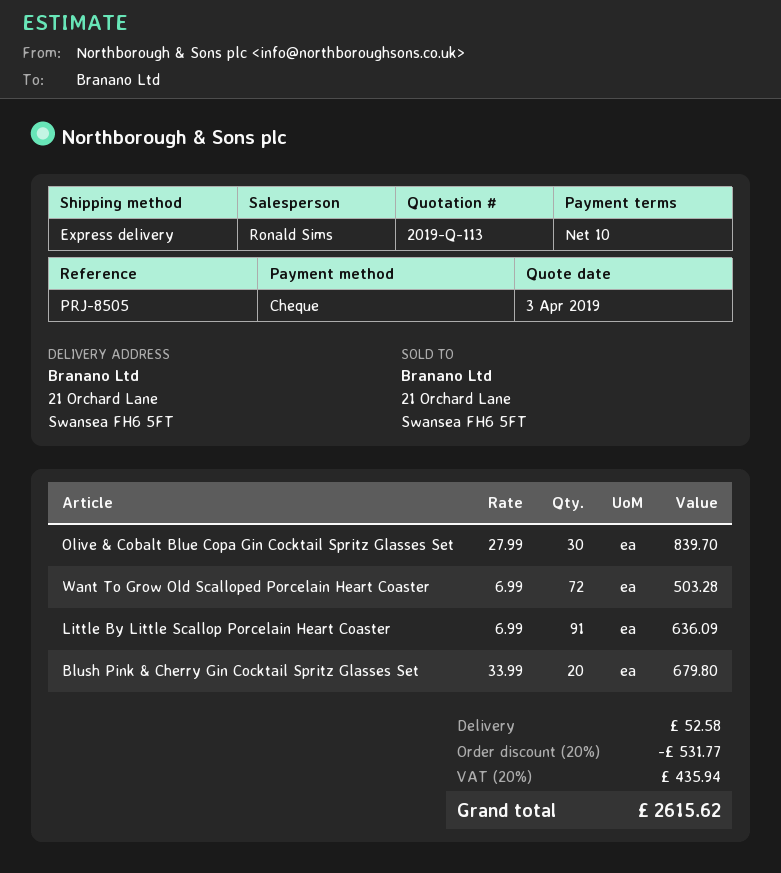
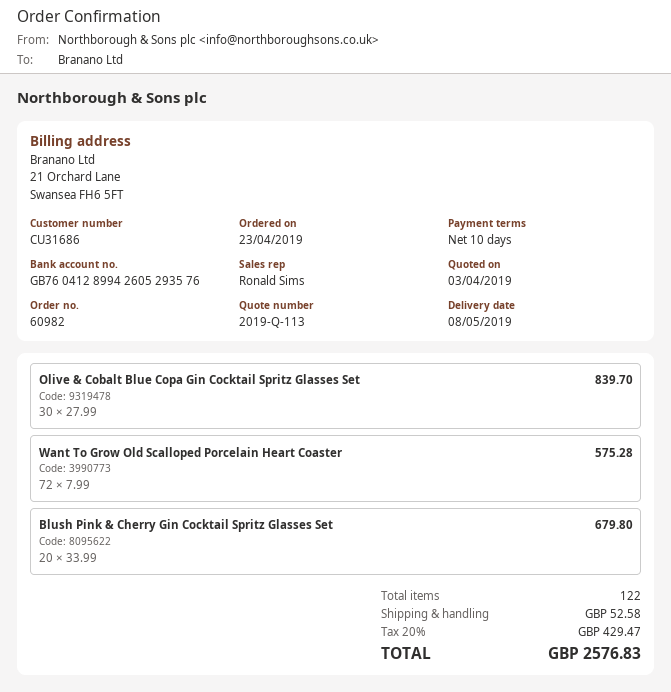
Want To Grow Old Scalloped Porcelain Heart Coaster: 72 x 6.99 = 503.28 -> 72 x 7.99 = 575.28
Little By Little Scallop Porcelain Heart Coaster: 91 x 6.99 = 636.09 -> none
discount: 20% = 531.77 -> none
tax: 20% = 435.94 -> 20% = 429.47
total: 2615.62 -> 2576.83

